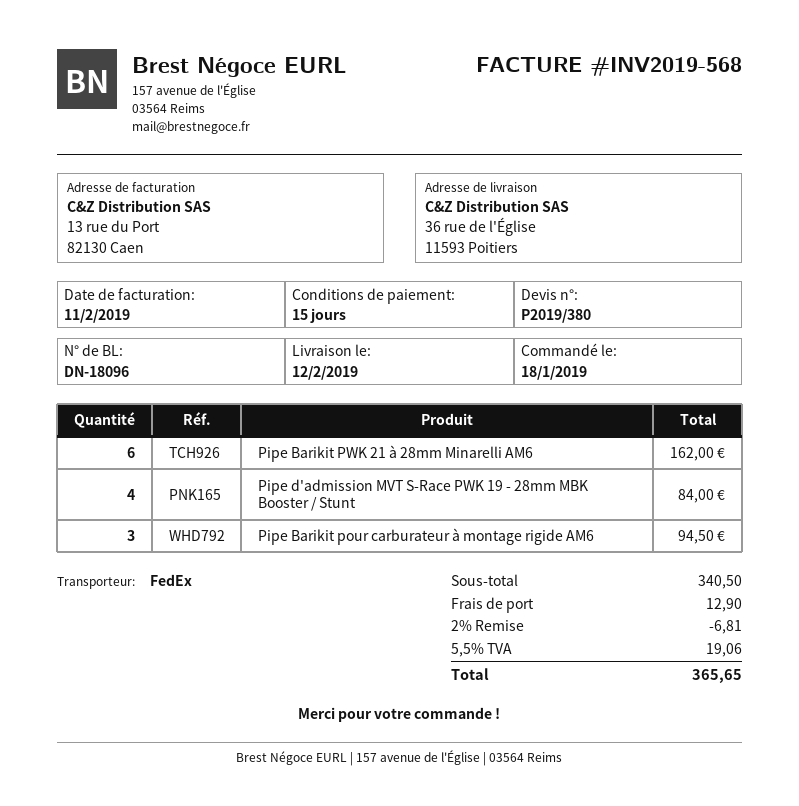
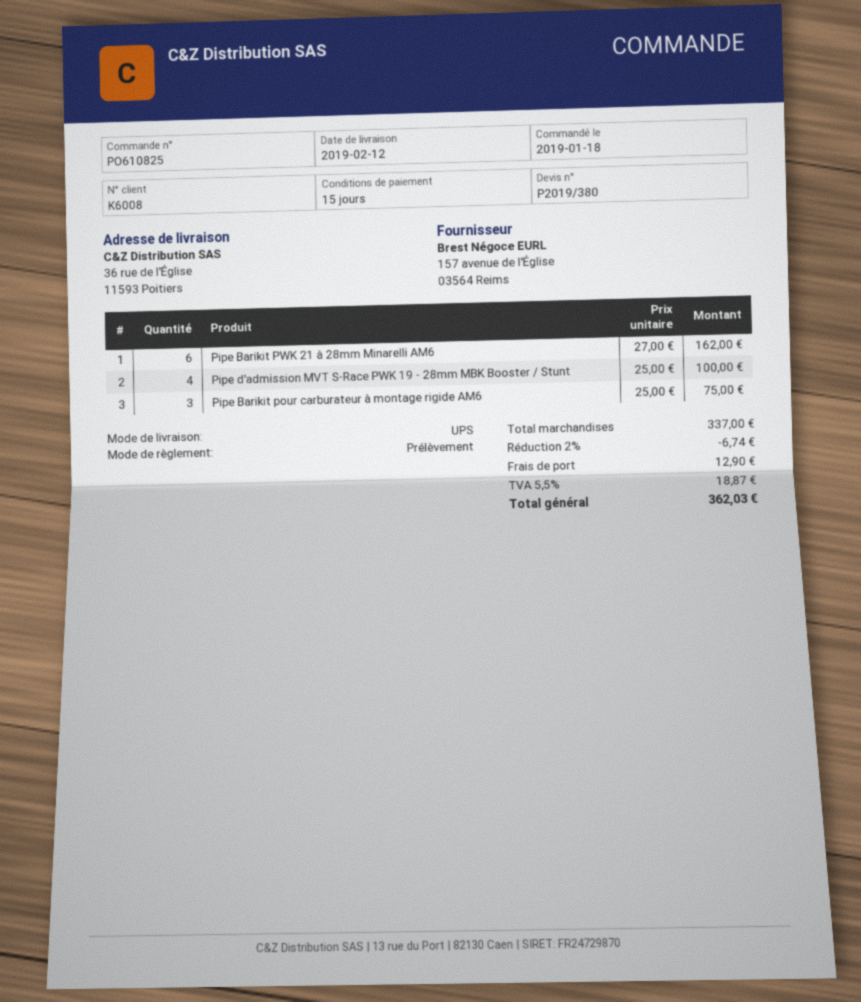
shipping method: FedEx -> UPS
Pipe d'admission MVT S-Race PWK 19 - 28mm MBK Booster / Stunt: 4 for 84.00 -> 4 for 100.00
Pipe Barikit pour carburateur à montage rigide AM6: 3 for 94.50 -> 3 for 75.00
subtotal: 340.50 -> 337.00
discount: 2% = 6.81 -> 2% = 6.74
tax: 5.5% = 19.06 -> 5.5% = 18.87
total: 365.65 -> 362.03

